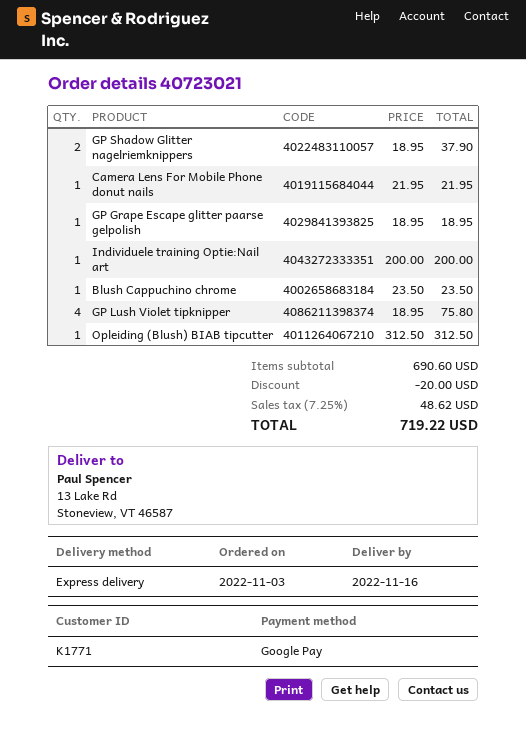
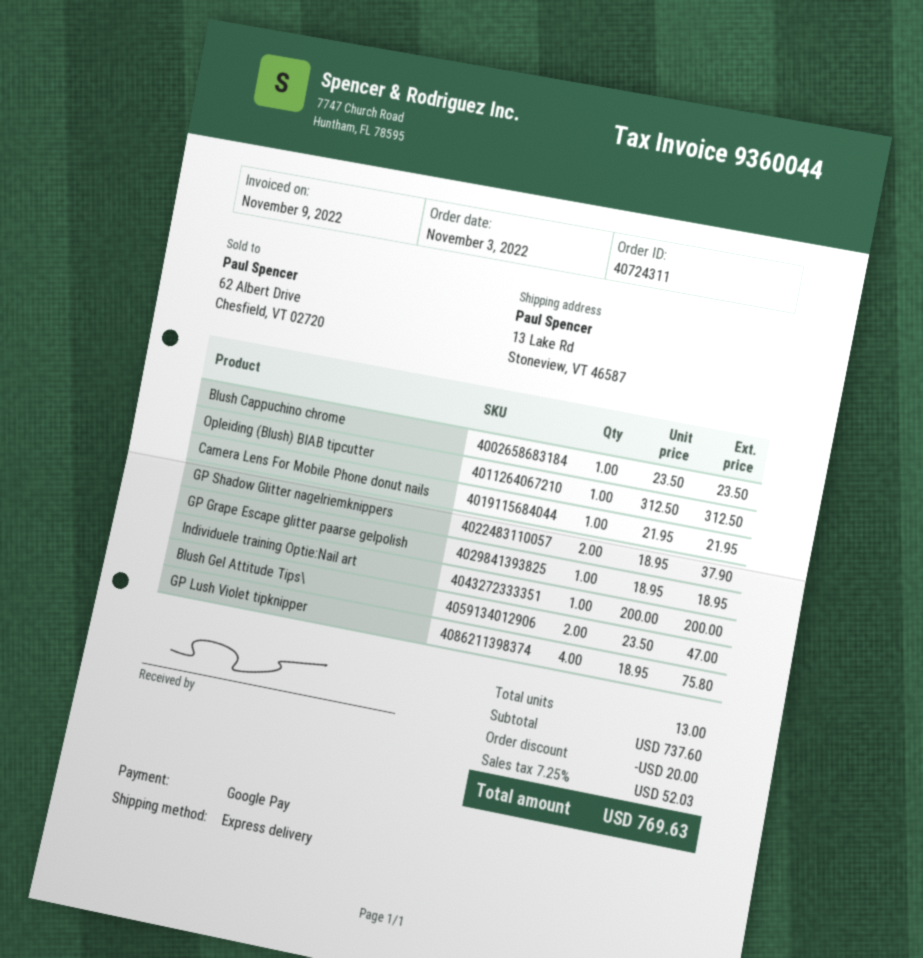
order number: 40723021 -> 40724311
Blush Gel Attitude Tips\: none -> 2 x 23.50 = 47.00
subtotal: 690.60 -> 737.60
tax: 7.25% = 48.62 -> 7.25% = 52.03
total: 719.22 -> 769.63

